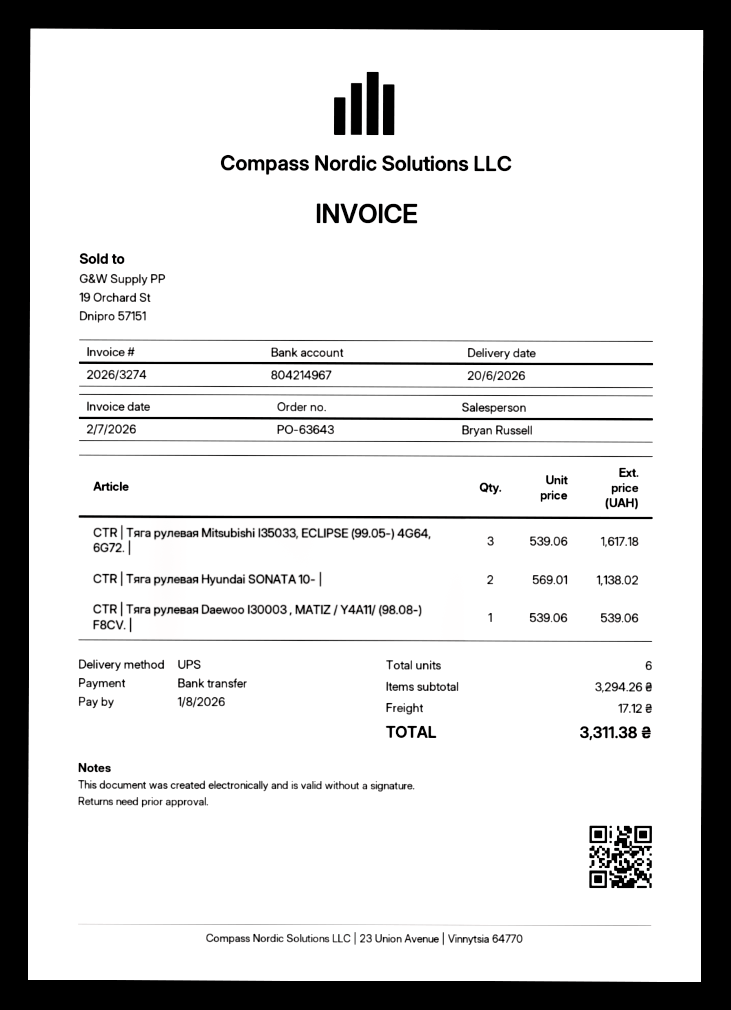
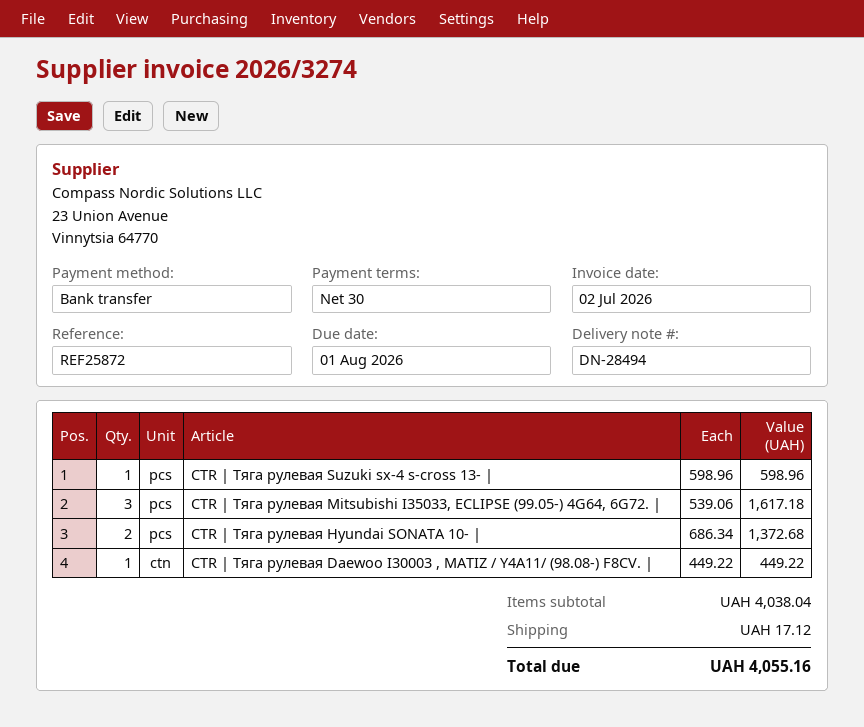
CTR | Тяга рулевая Hyundai SONATA 10- |: 2 x 569.01 = 1138.02 -> 2 x 686.34 = 1372.68
CTR | Тяга рулевая Daewoo I30003 , MATIZ / Y4A11/ (98.08-) F8CV. |: 1 x 539.06 = 539.06 -> 1 x 449.22 = 449.22
CTR | Тяга рулевая Suzuki sx-4 s-cross 13- |: none -> 1 x 598.96 = 598.96
subtotal: 3294.26 -> 4038.04
total: 3311.38 -> 4055.16

